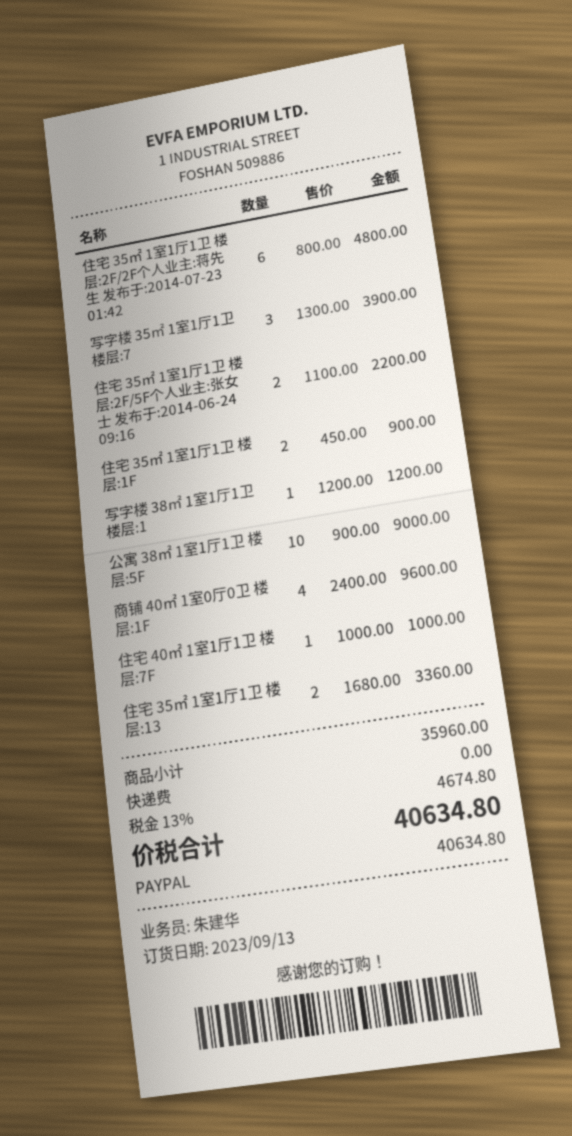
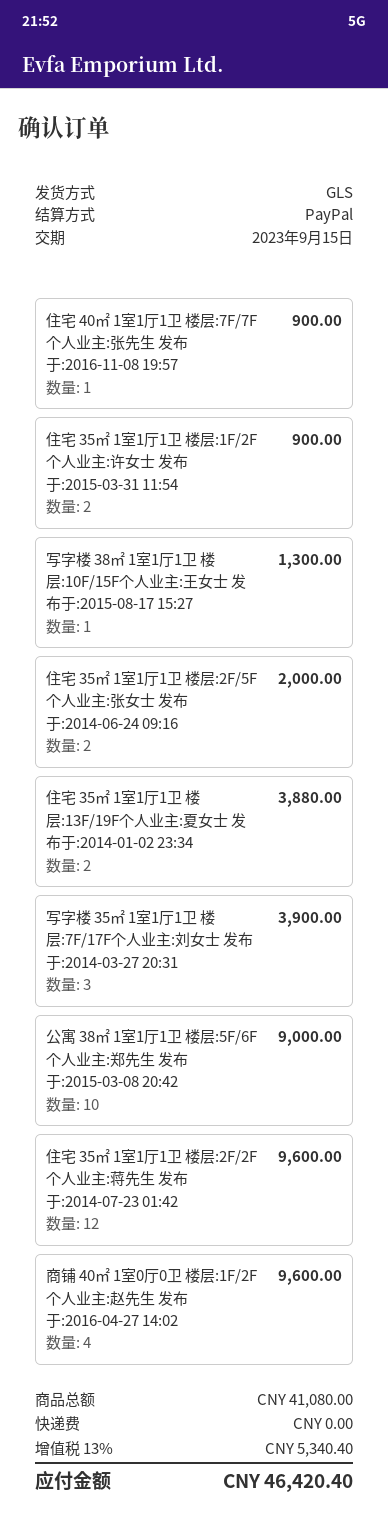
住宅 35㎡ 1室1厅1卫 楼层:2F/2F个人业主:蒋先生 发布于:2014-07-23 01:42: 6 for 4800.00 -> 12 for 9600.00
住宅 35㎡ 1室1厅1卫 楼层:2F/5F个人业主:张女士 发布于:2014-06-24 09:16: 2 for 2200.00 -> 2 for 2000.00
写字楼 38㎡ 1室1厅1卫 楼层:1: 1 for 1200.00 -> 1 for 1300.00
住宅 40㎡ 1室1厅1卫 楼层:7F: 1 for 1000.00 -> 1 for 900.00
住宅 35㎡ 1室1厅1卫 楼层:13: 2 for 3360.00 -> 2 for 3880.00
subtotal: 35960.00 -> 41080.00
tax: 13% = 4674.80 -> 13% = 5340.40
total: 40634.80 -> 46420.40

